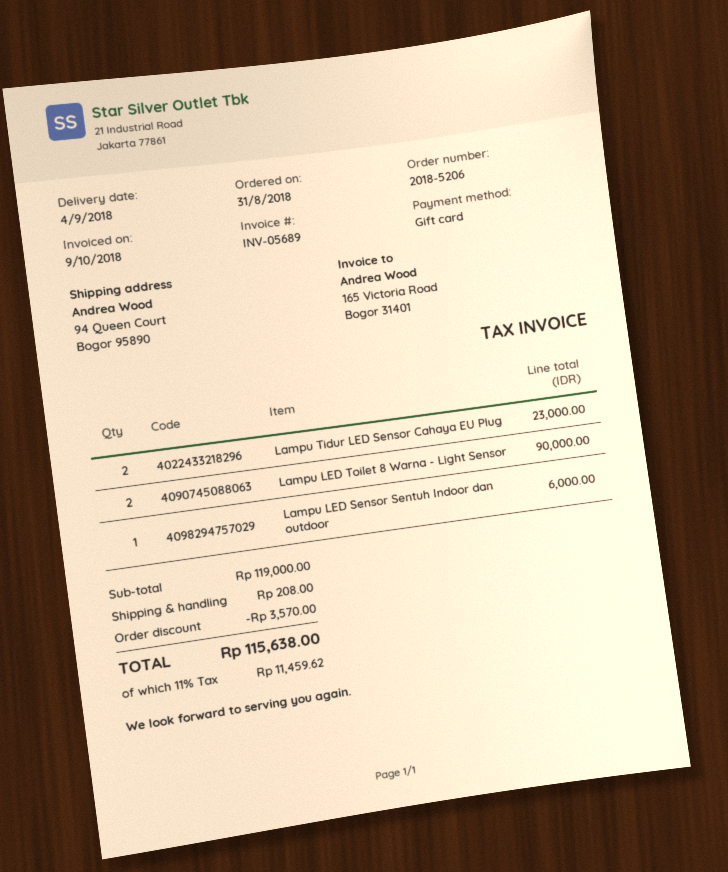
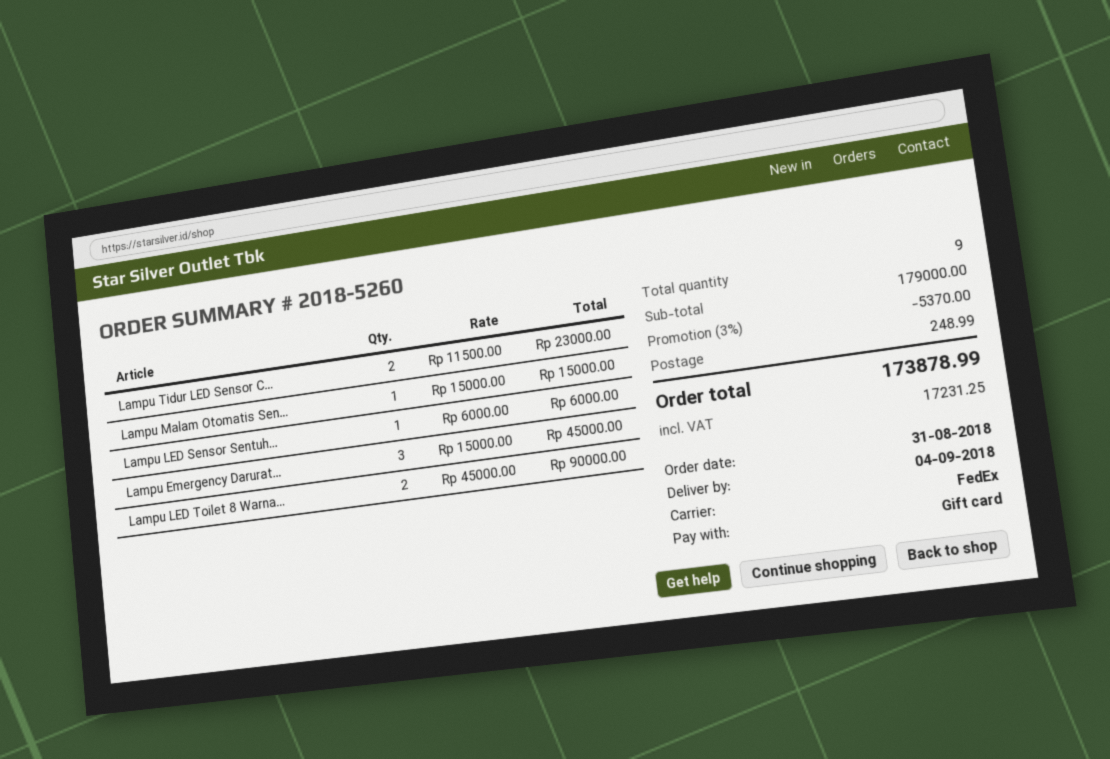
order number: 2018-5206 -> 2018-5260
Lampu Malam Otomatis Sen...: none -> 1 for 15000.00
Lampu Emergency Darurat...: none -> 3 for 45000.00
subtotal: 119000.00 -> 179000.00
discount: 3570.00 -> 5370.00
shipping: 208.00 -> 248.99
tax: 11459.62 -> 17231.25
total: 115638.00 -> 173878.99

